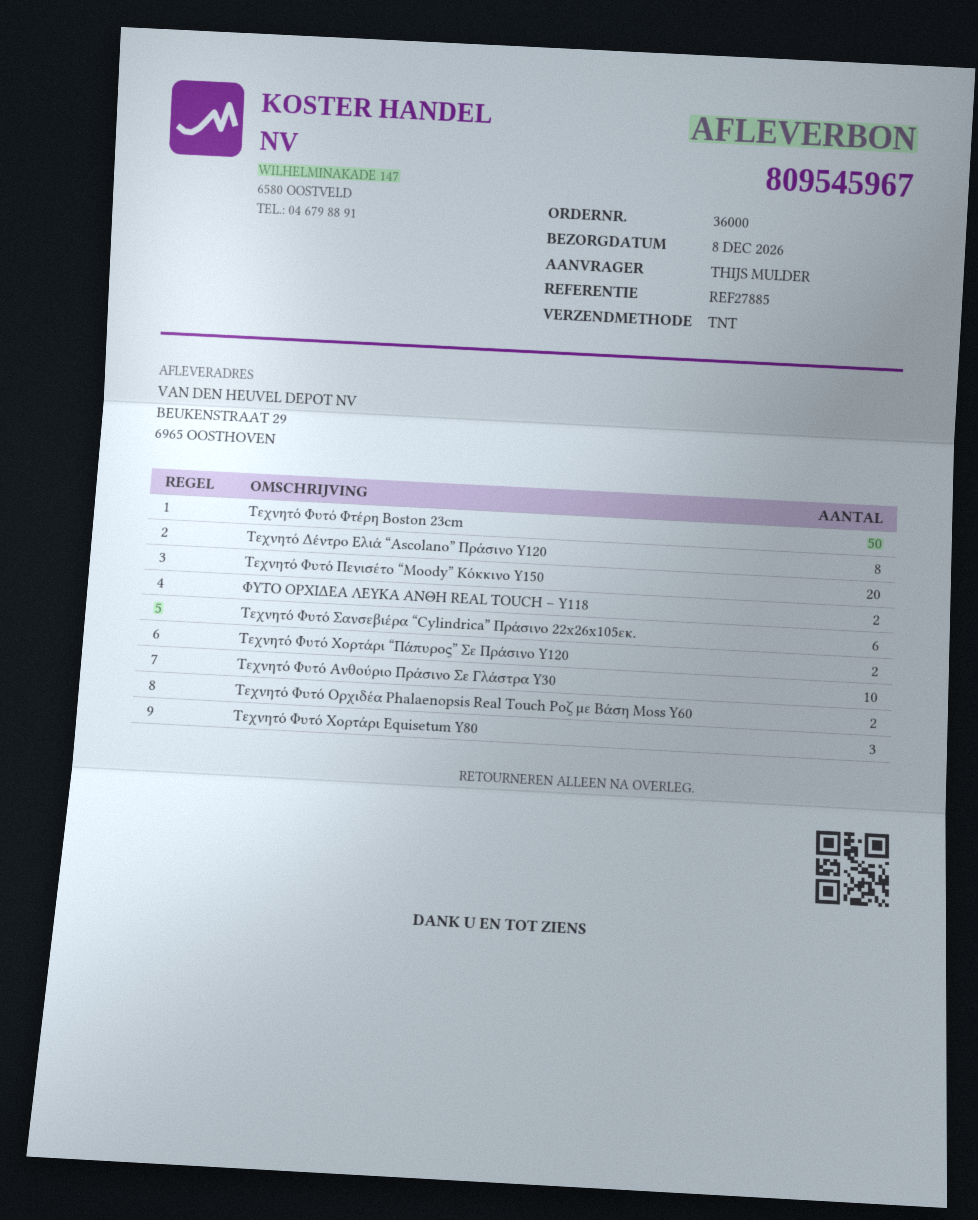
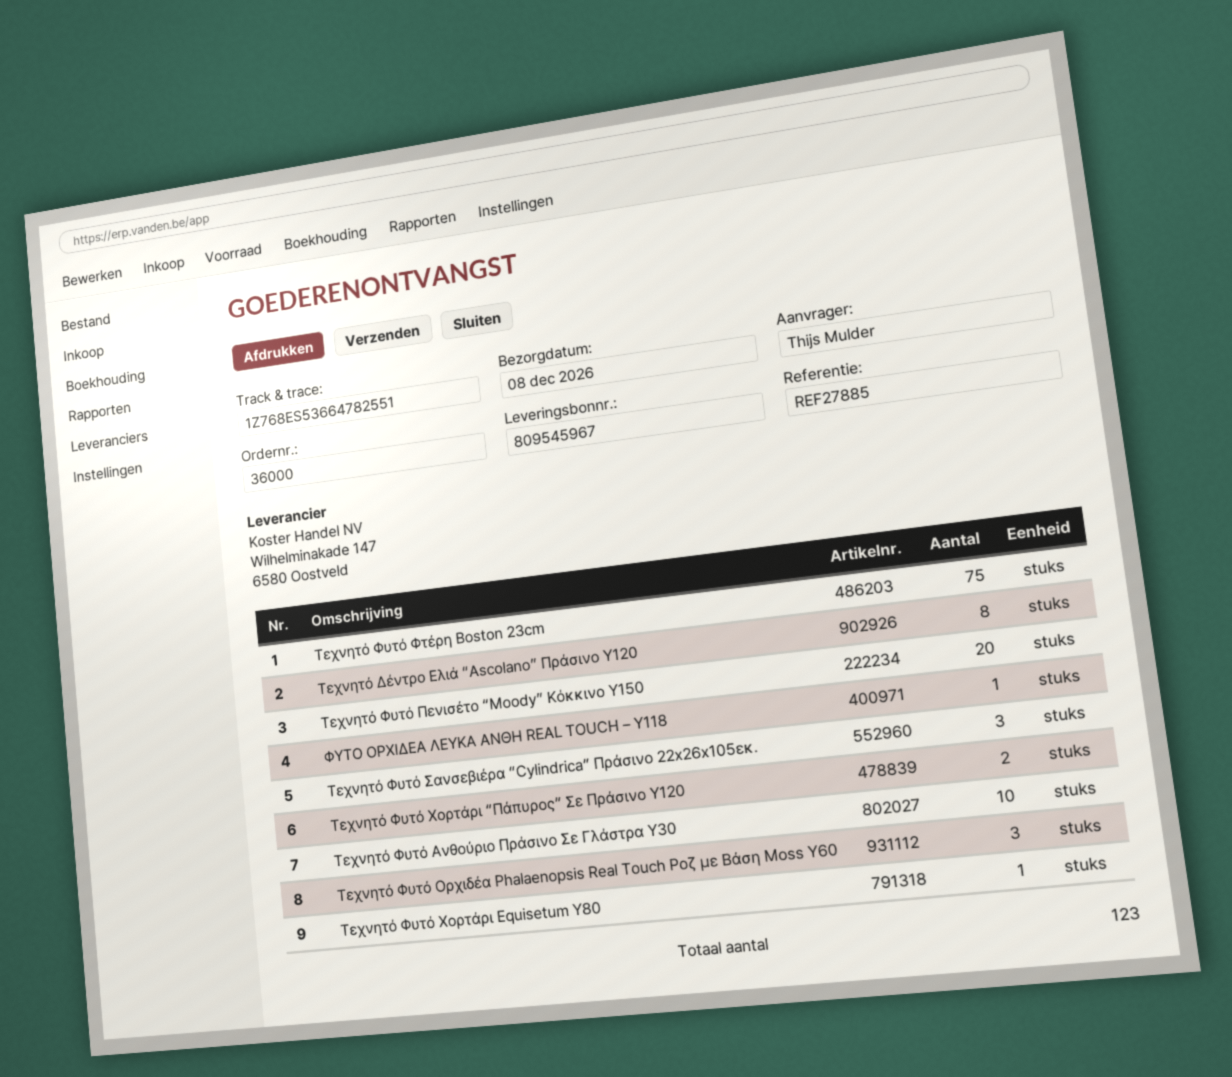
Τεχνητό Φυτό Φτέρη Boston 23cm: 50 -> 75
ΦΥΤΟ ΟΡΧΙΔΕΑ ΛΕΥΚΑ ΑΝΘΗ REAL TOUCH – Υ118: 2 -> 1
Τεχνητό Φυτό Σανσεβιέρα “Cylindrica” Πράσινο 22x26x105εκ.: 6 -> 3
Τεχνητό Φυτό Ορχιδέα Phalaenopsis Real Touch Ροζ με Βάση Moss Υ60: 2 -> 3
Τεχνητό Φυτό Χορτάρι Equisetum Y80: 3 -> 1

